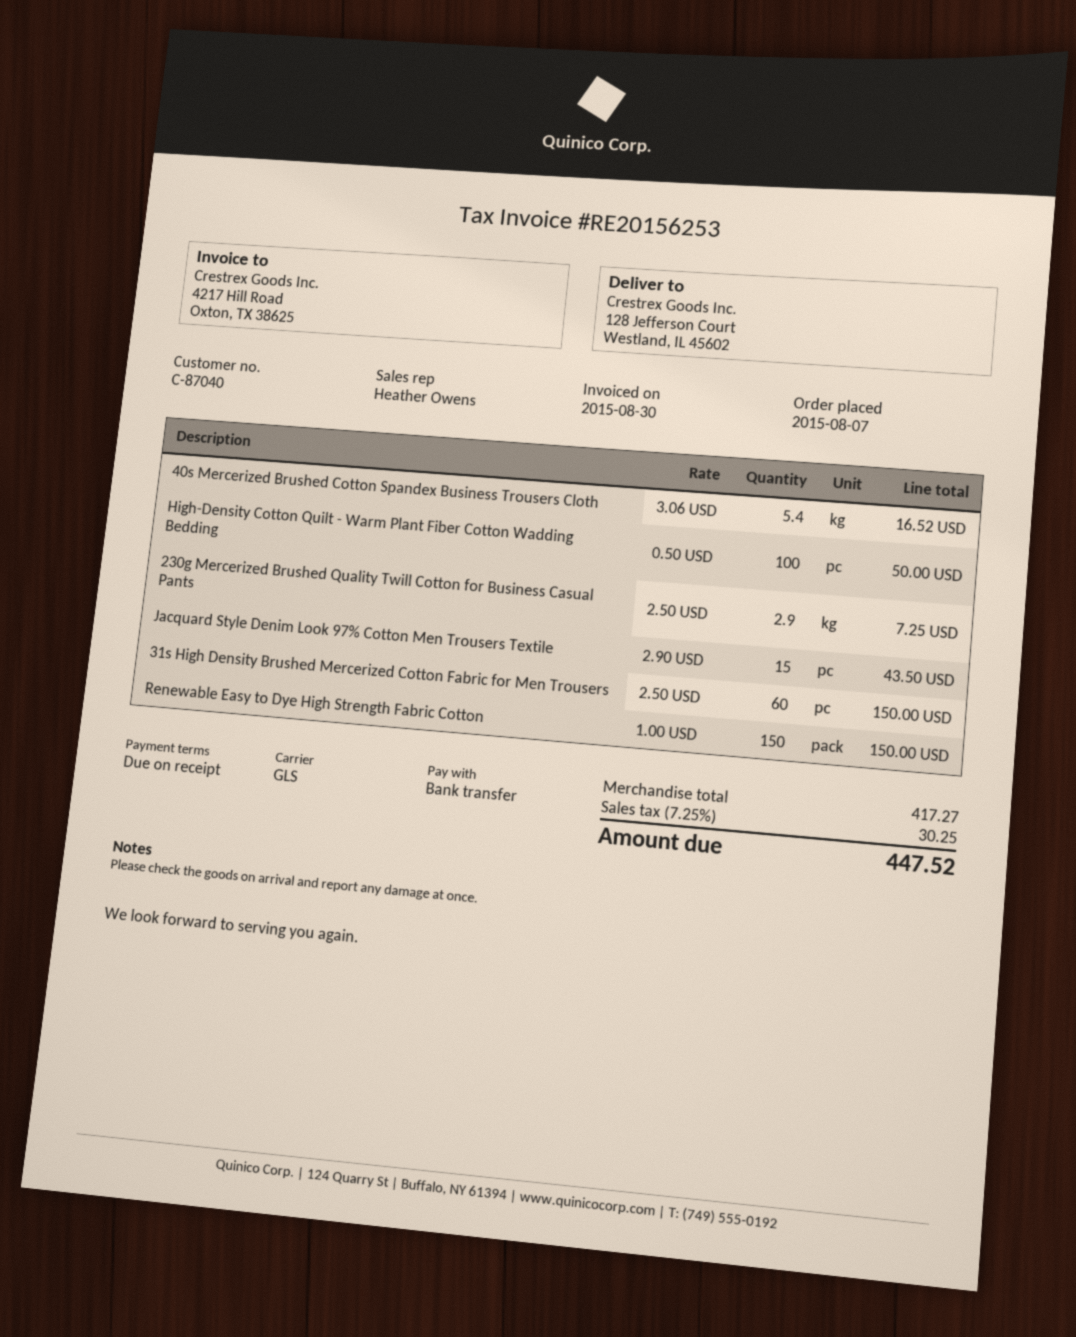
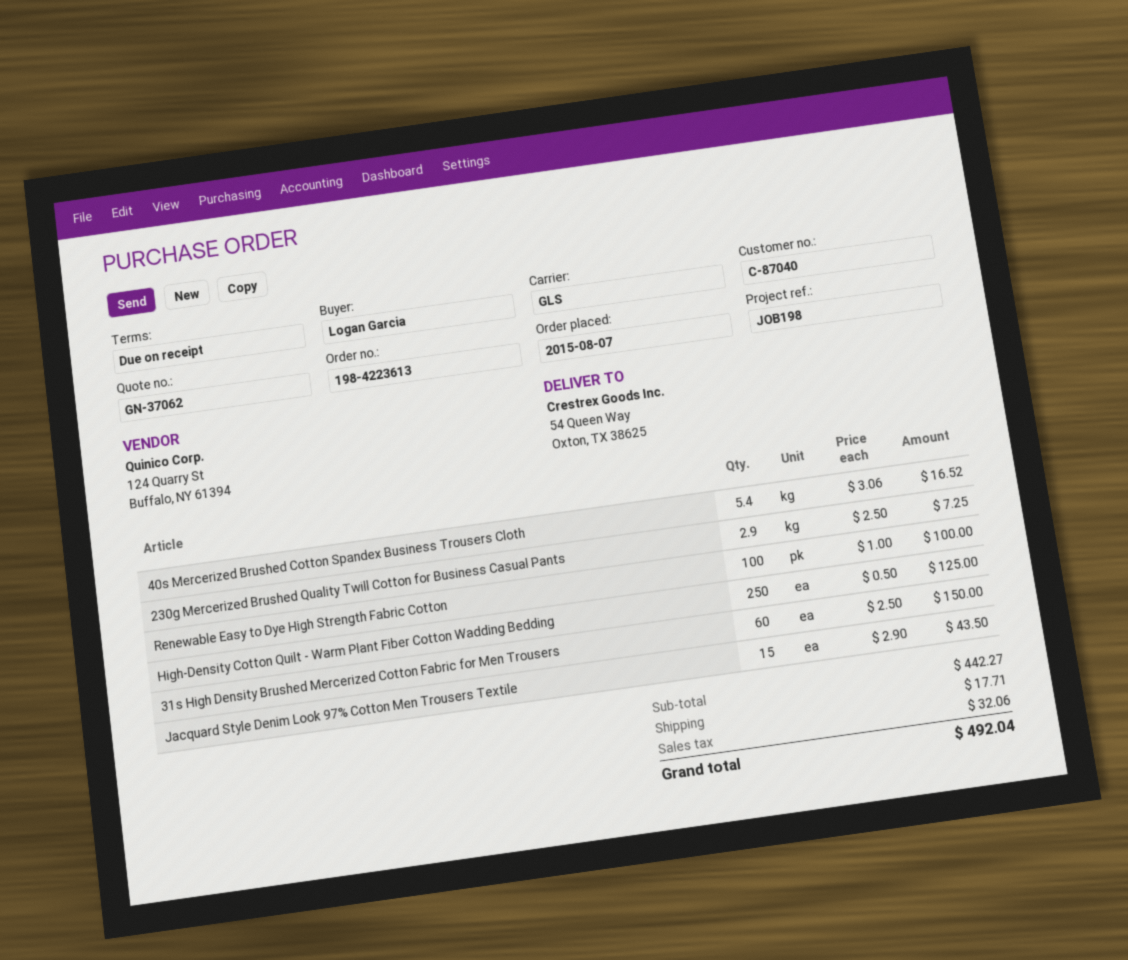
ship to: 128 Jefferson Court, Westland, IL 45602 -> 54 Queen Way, Oxton, TX 38625
High-Density Cotton Quilt - Warm Plant Fiber Cotton Wadding Bedding: 100 x 0.50 = 50.00 -> 250 x 0.50 = 125.00
Renewable Easy to Dye High Strength Fabric Cotton: 150 x 1.00 = 150.00 -> 100 x 1.00 = 100.00
subtotal: 417.27 -> 442.27
shipping: none -> 17.71
tax: 30.25 -> 32.06
total: 447.52 -> 492.04

